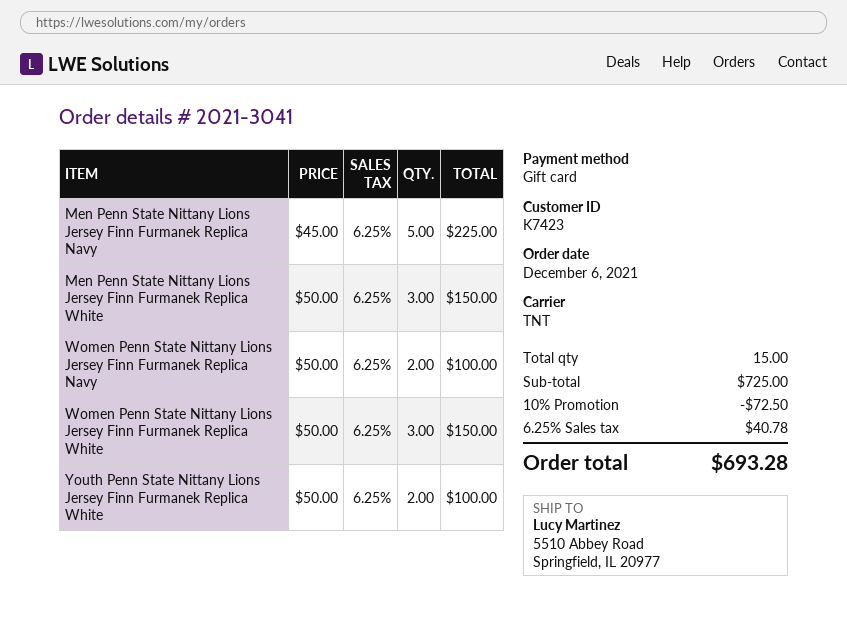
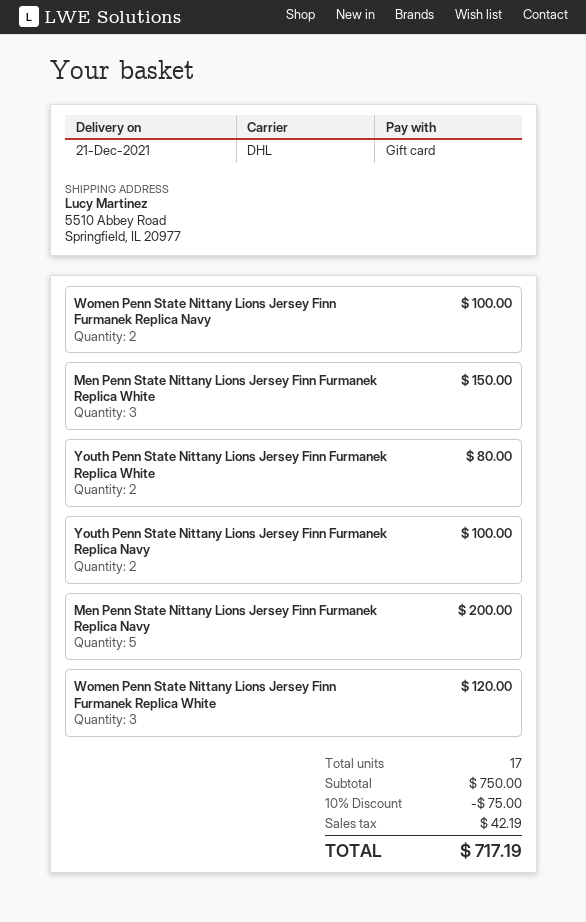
shipping method: TNT -> DHL
Men Penn State Nittany Lions Jersey Finn Furmanek Replica Navy: 5 for 225.00 -> 5 for 200.00
Women Penn State Nittany Lions Jersey Finn Furmanek Replica White: 3 for 150.00 -> 3 for 120.00
Youth Penn State Nittany Lions Jersey Finn Furmanek Replica White: 2 for 100.00 -> 2 for 80.00
Youth Penn State Nittany Lions Jersey Finn Furmanek Replica Navy: none -> 2 for 100.00
total quantity: 15 -> 17
subtotal: 725.00 -> 750.00
discount: 10% = 72.50 -> 10% = 75.00
tax: 40.78 -> 42.19
total: 693.28 -> 717.19

